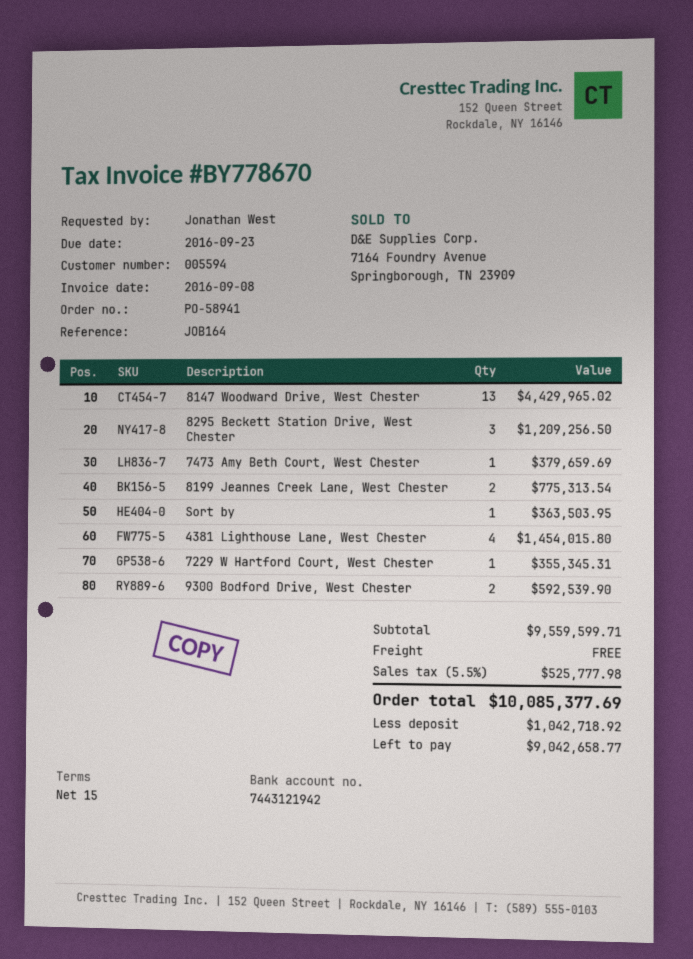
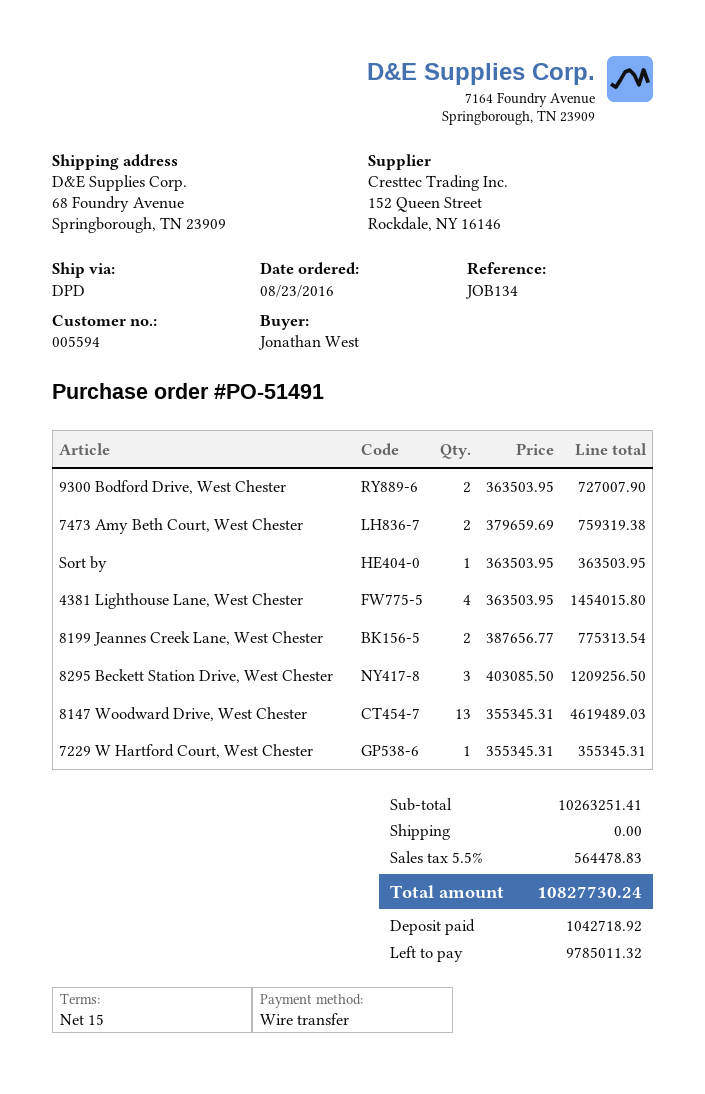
order number: PO-58941 -> PO-51491
reference: JOB164 -> JOB134
8147 Woodward Drive, West Chester: 13 for 4429965.02 -> 13 for 4619489.03
7473 Amy Beth Court, West Chester: 1 for 379659.69 -> 2 for 759319.38
9300 Bodford Drive, West Chester: 2 for 592539.90 -> 2 for 727007.90
subtotal: 9559599.71 -> 10263251.41
tax: 5.5% = 525777.98 -> 5.5% = 564478.83
total: 10085377.69 -> 10827730.24
balance: 9042658.77 -> 9785011.32

